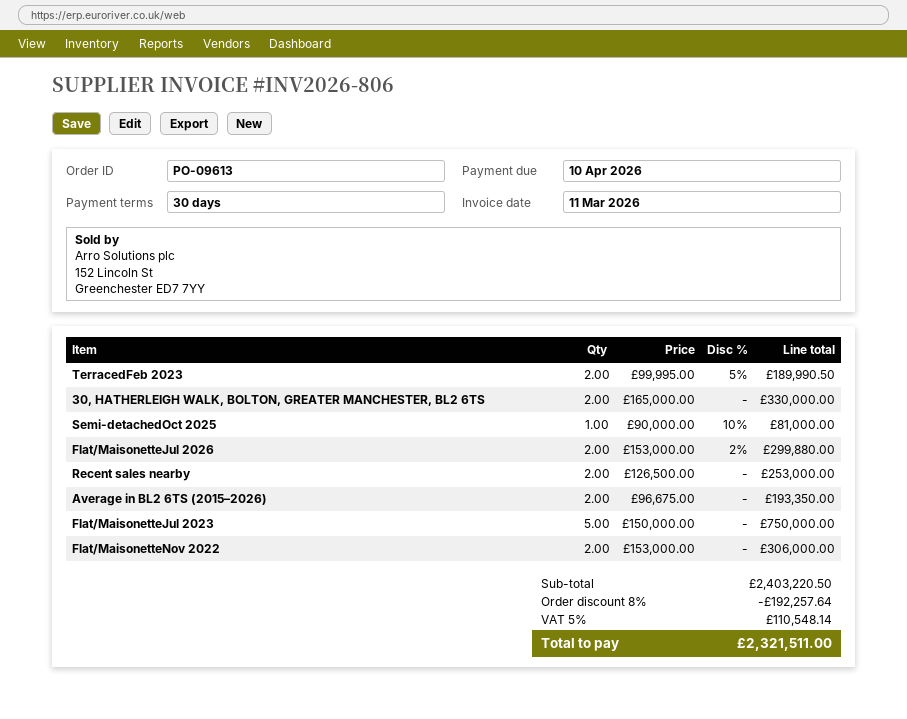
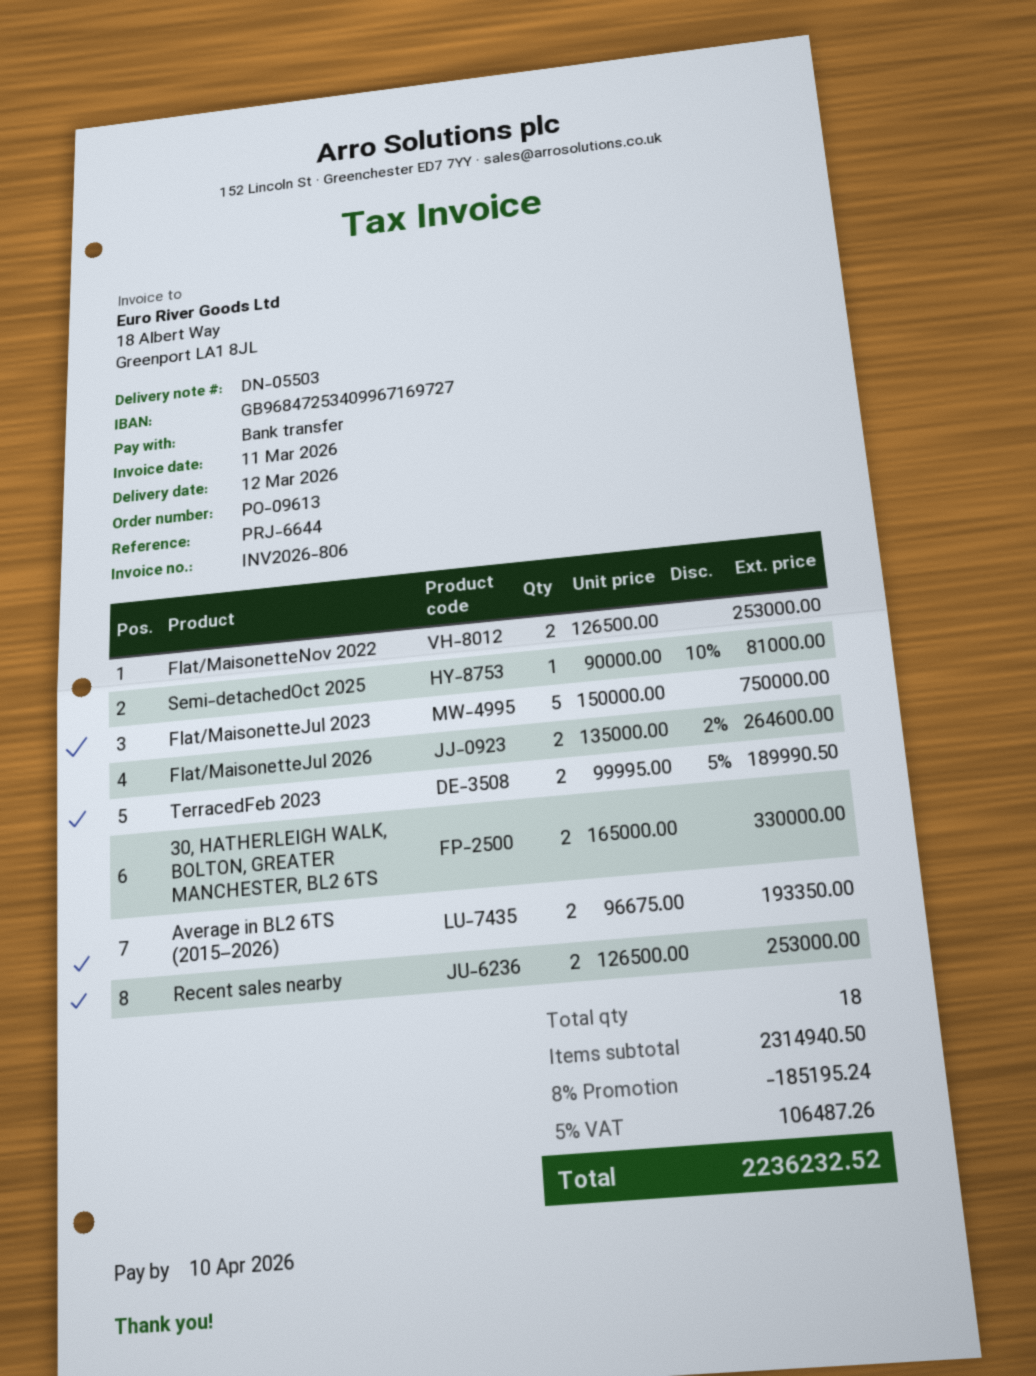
Flat/MaisonetteJul 2026: 2 x 153000.00 - 2% = 299880.00 -> 2 x 135000.00 - 2% = 264600.00
Flat/MaisonetteNov 2022: 2 x 153000.00 = 306000.00 -> 2 x 126500.00 = 253000.00
subtotal: 2403220.50 -> 2314940.50
discount: 8% = 192257.64 -> 8% = 185195.24
tax: 5% = 110548.14 -> 5% = 106487.26
total: 2321511.00 -> 2236232.52

